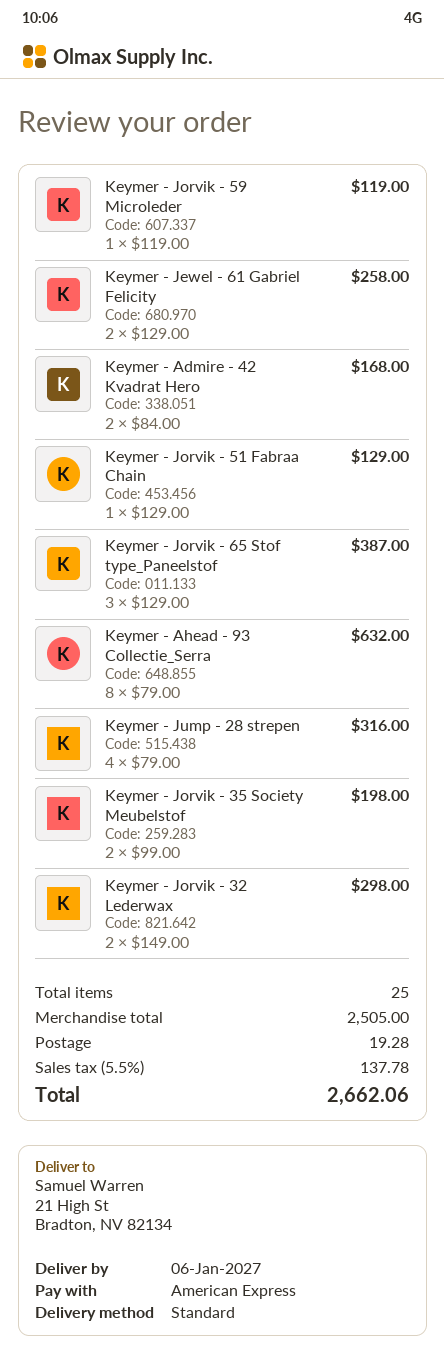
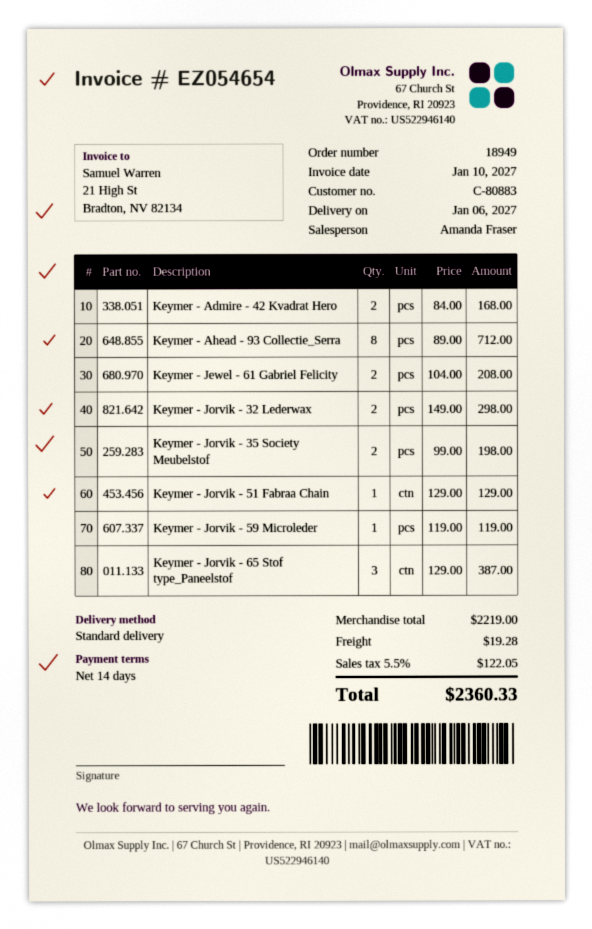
Keymer - Jewel - 61 Gabriel Felicity: 2 x 129.00 = 258.00 -> 2 x 104.00 = 208.00
Keymer - Ahead - 93 Collectie_Serra: 8 x 79.00 = 632.00 -> 8 x 89.00 = 712.00
Keymer - Jump - 28 strepen: 4 x 79.00 = 316.00 -> none
subtotal: 2505.00 -> 2219.00
tax: 5.5% = 137.78 -> 5.5% = 122.05
total: 2662.06 -> 2360.33

